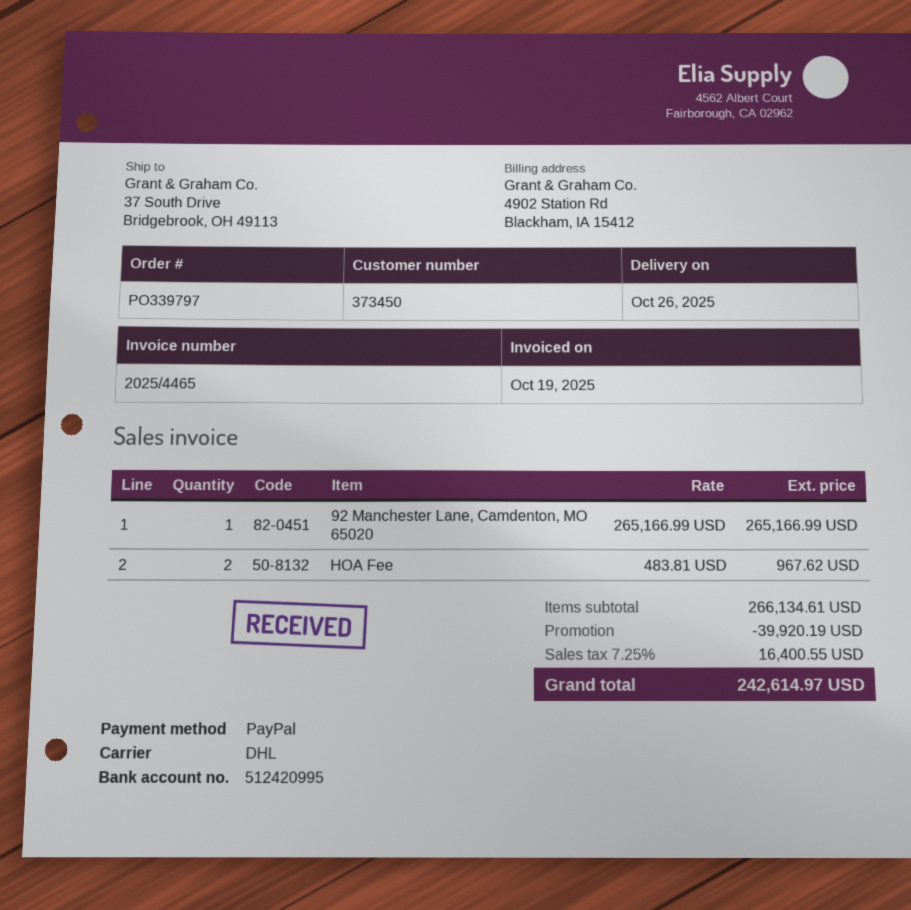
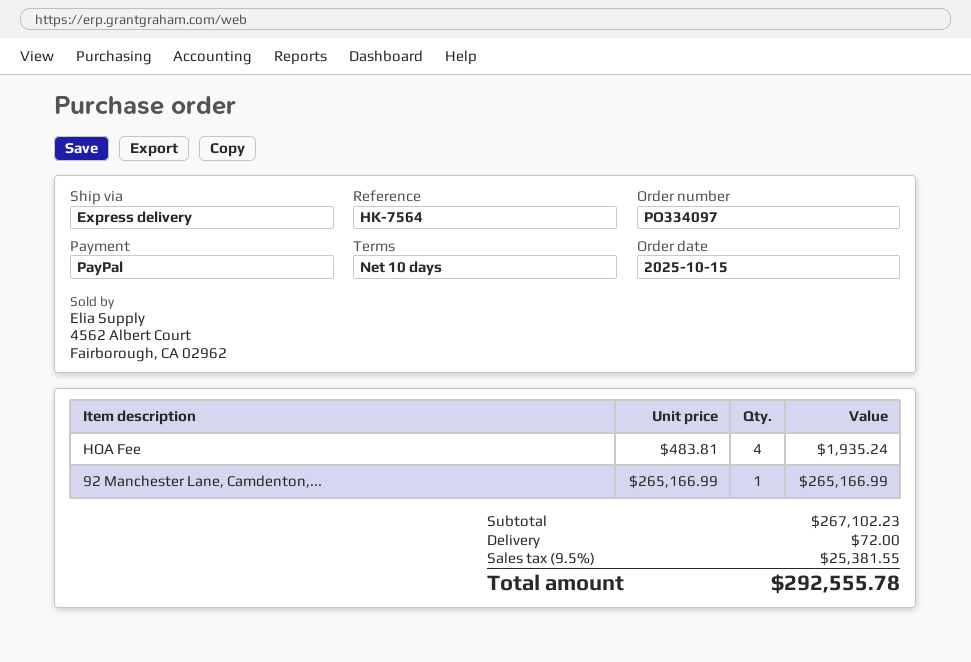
order number: PO339797 -> PO334097
shipping method: DHL -> express
HOA Fee: 2 x 483.81 = 967.62 -> 4 x 483.81 = 1935.24
subtotal: 266134.61 -> 267102.23
discount: 39920.19 -> none
shipping: none -> 72.00
tax: 7.25% = 16400.55 -> 9.5% = 25381.55
total: 242614.97 -> 292555.78

